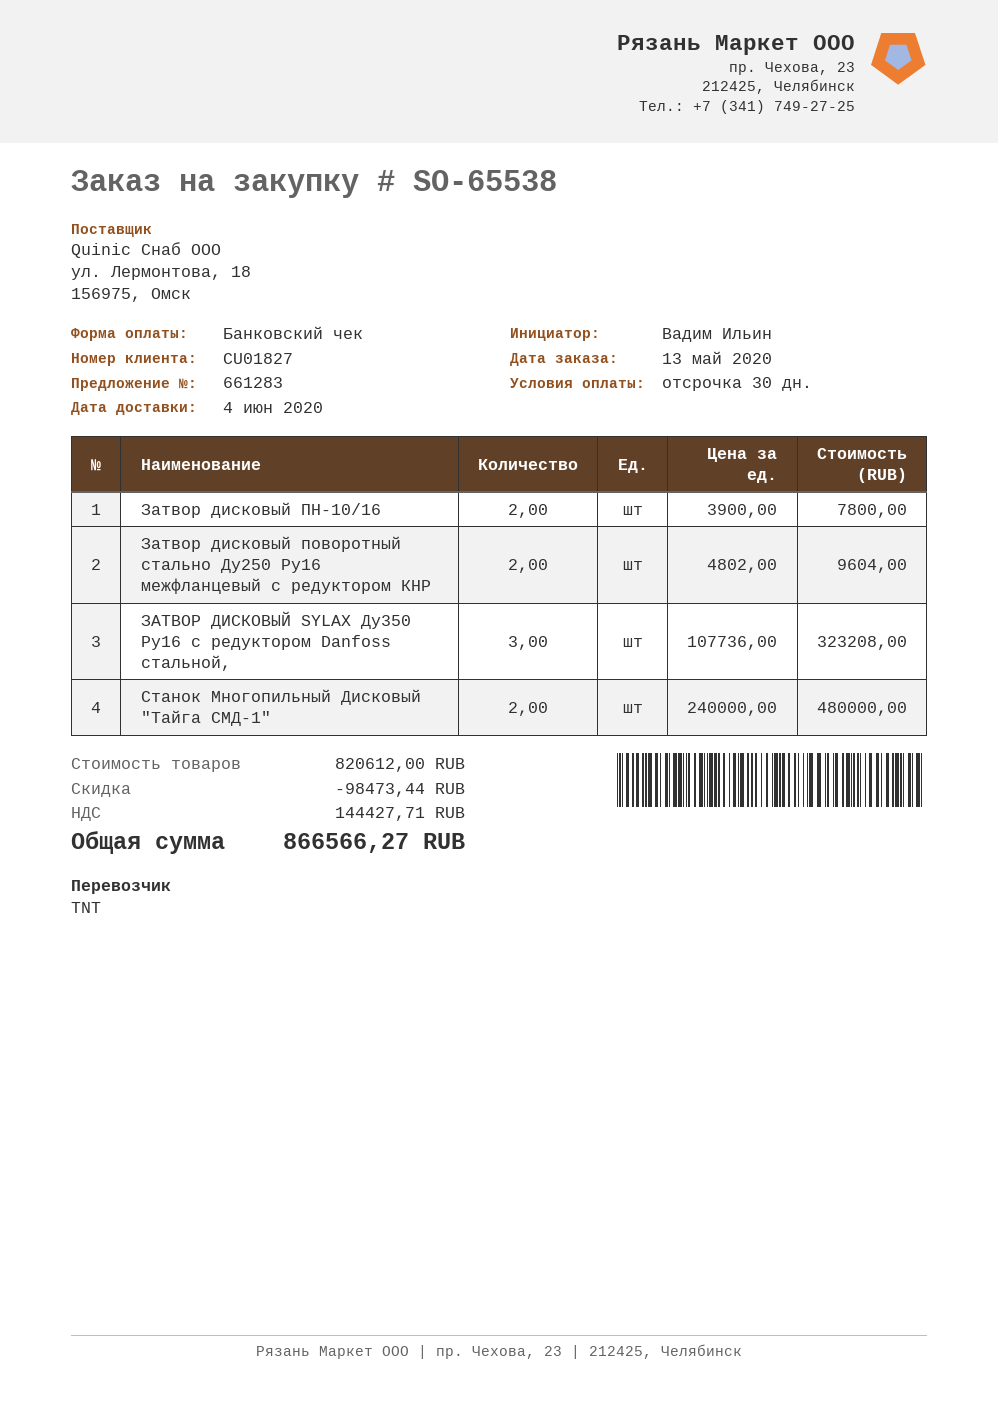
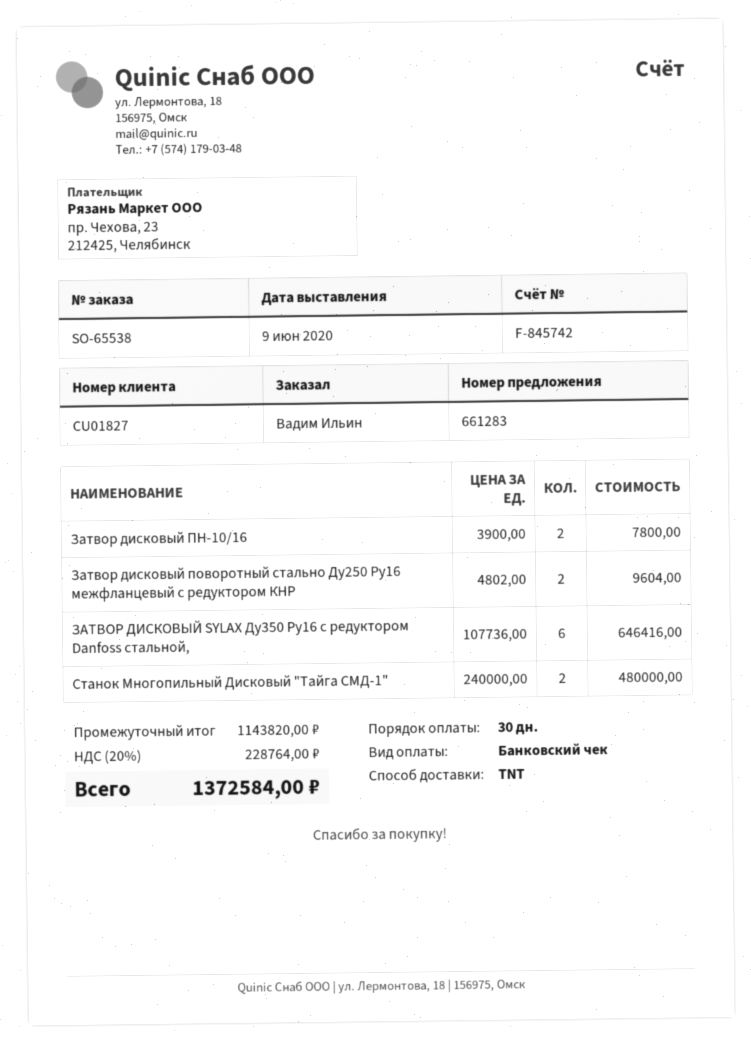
ЗАТВОР ДИСКОВЫЙ SYLAX Ду350 Ру16 с редуктором Danfoss стальной,: 3 x 107736.00 = 323208.00 -> 6 x 107736.00 = 646416.00
subtotal: 820612.00 -> 1143820.00
discount: 98473.44 -> none
tax: 144427.71 -> 228764.00
total: 866566.27 -> 1372584.00

